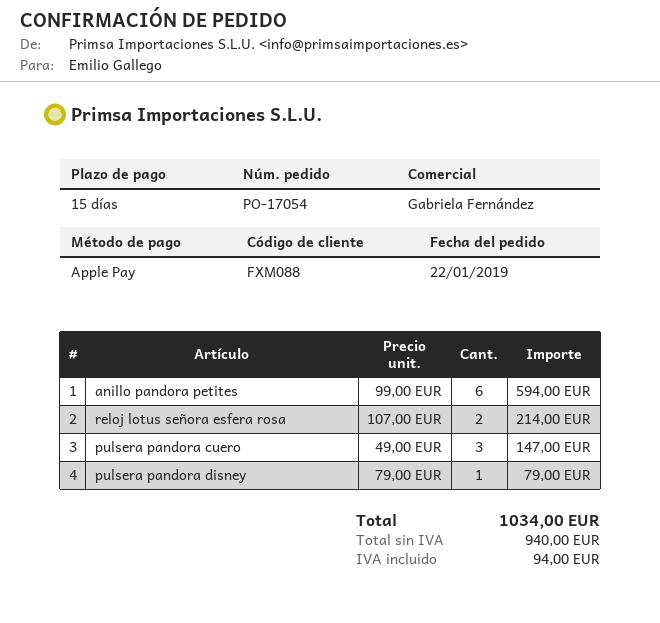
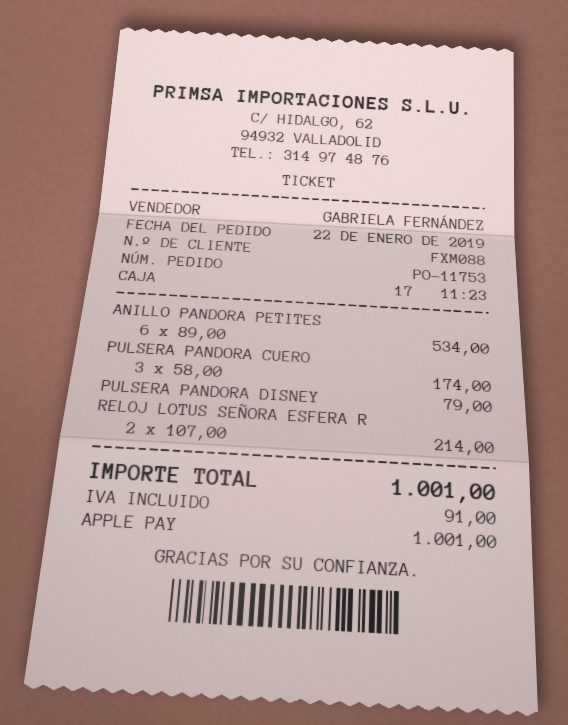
order number: PO-17054 -> PO-11753
anillo pandora petites: 6 x 99.00 = 594.00 -> 6 x 89.00 = 534.00
pulsera pandora cuero: 3 x 49.00 = 147.00 -> 3 x 58.00 = 174.00
tax: 94.00 -> 91.00
total: 1034.00 -> 1001.00

